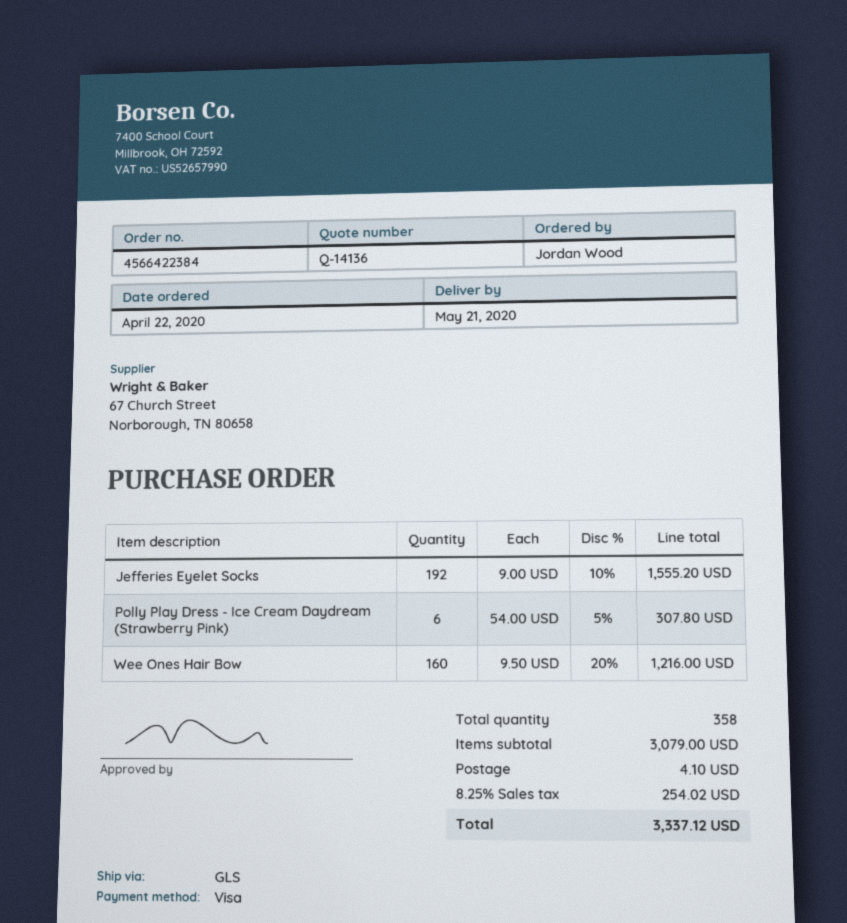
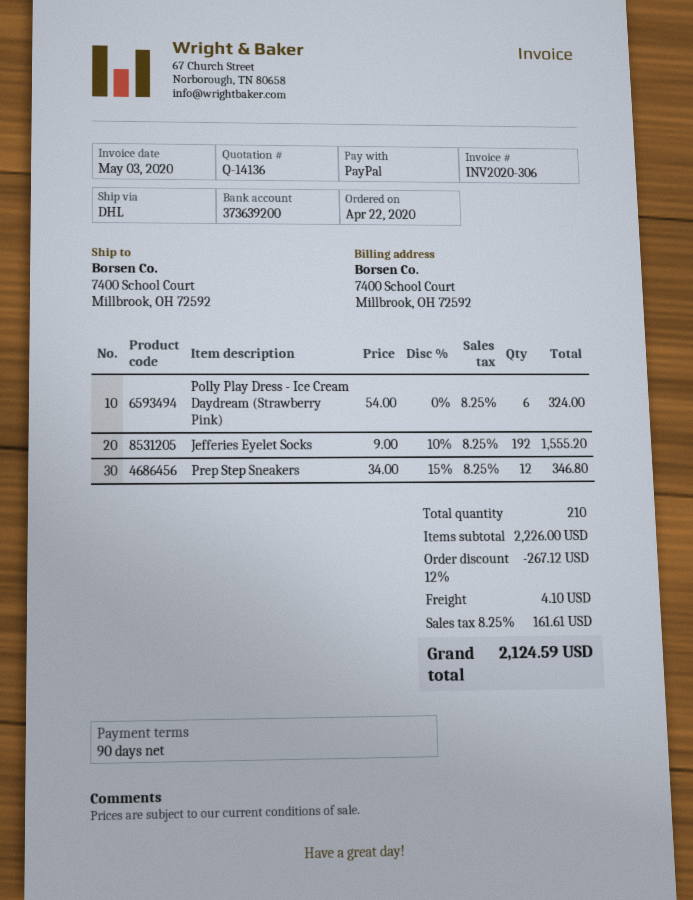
payment method: Visa -> PayPal
shipping method: GLS -> DHL
Polly Play Dress - Ice Cream Daydream (Strawberry Pink): 6 x 54.00 - 5% = 307.80 -> 6 x 54.00 = 324.00
Wee Ones Hair Bow: 160 x 9.50 - 20% = 1216.00 -> none
Prep Step Sneakers: none -> 12 x 34.00 - 15% = 346.80
total quantity: 358 -> 210
subtotal: 3079.00 -> 2226.00
discount: none -> 12% = 267.12
tax: 8.25% = 254.02 -> 8.25% = 161.61
total: 3337.12 -> 2124.59

